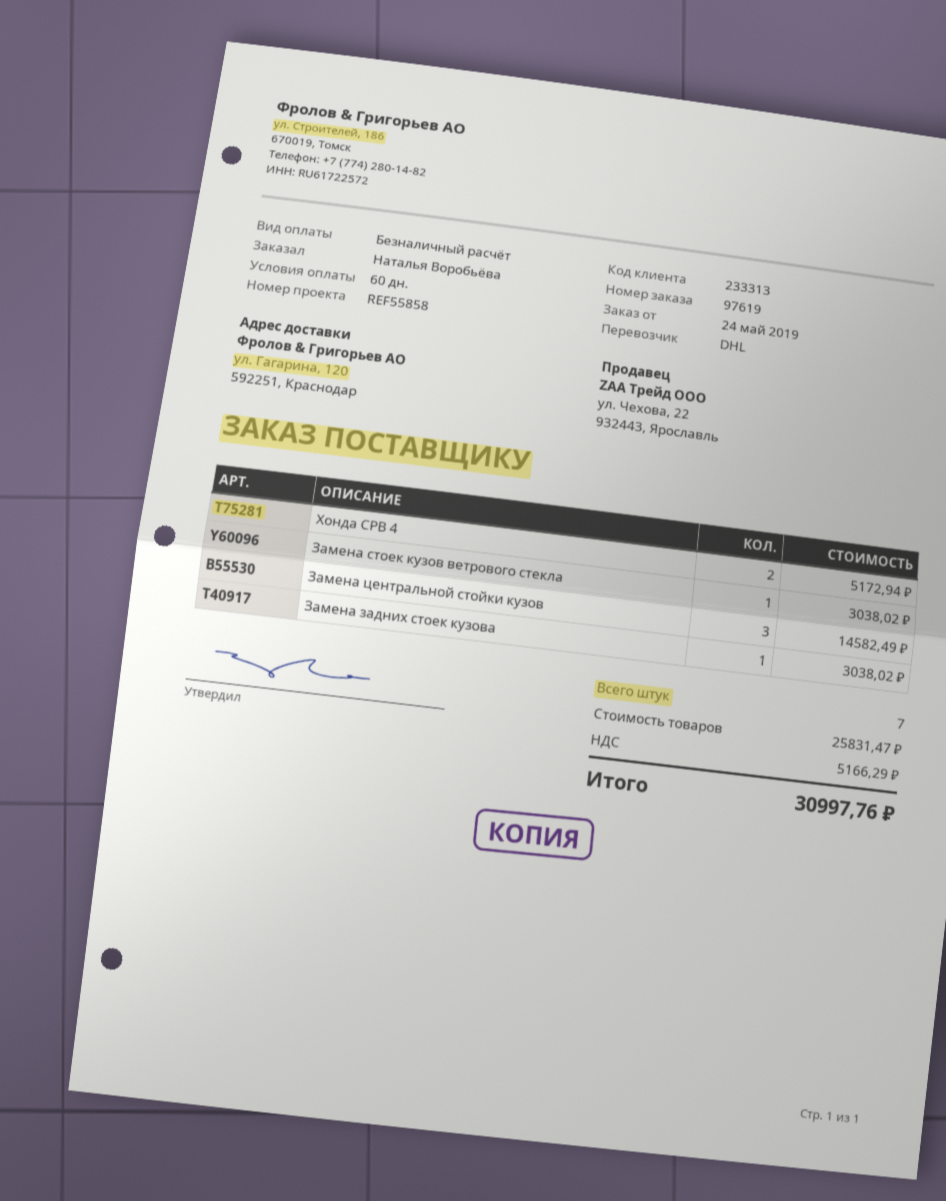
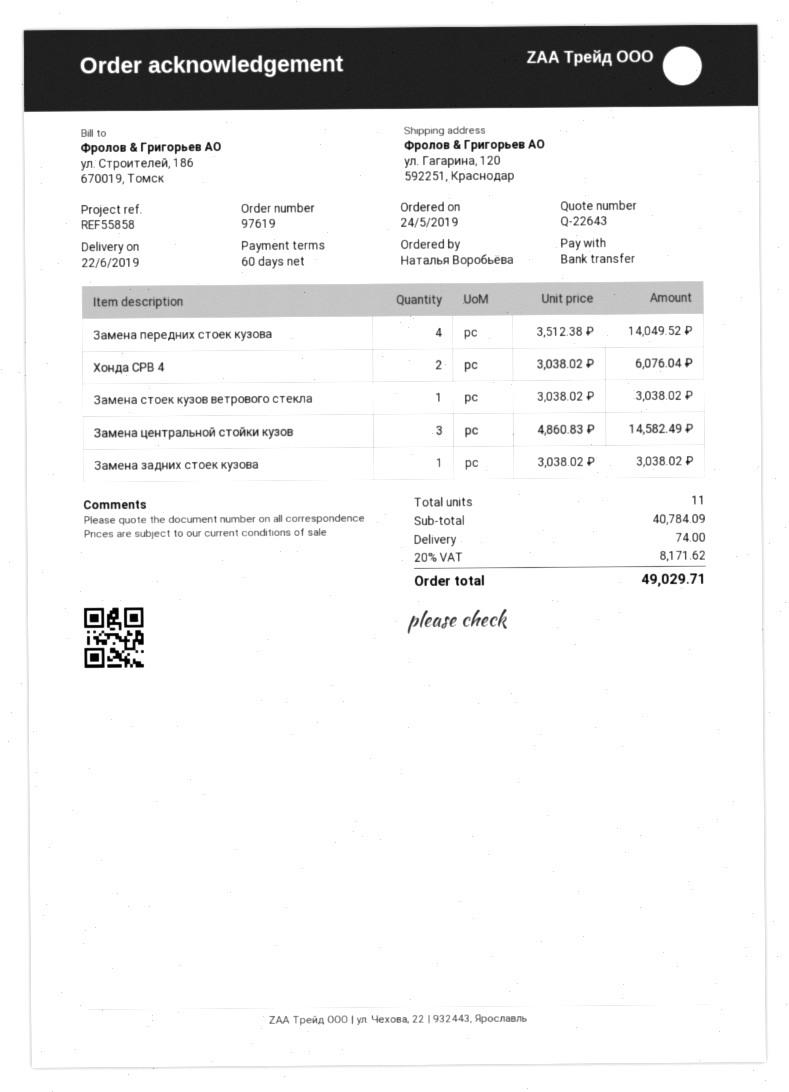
Хонда СРВ 4: 2 for 5172.94 -> 2 for 6076.04
Замена передних стоек кузова: none -> 4 for 14049.52
total quantity: 7 -> 11
subtotal: 25831.47 -> 40784.09
shipping: none -> 74.00
tax: 5166.29 -> 8171.62
total: 30997.76 -> 49029.71

